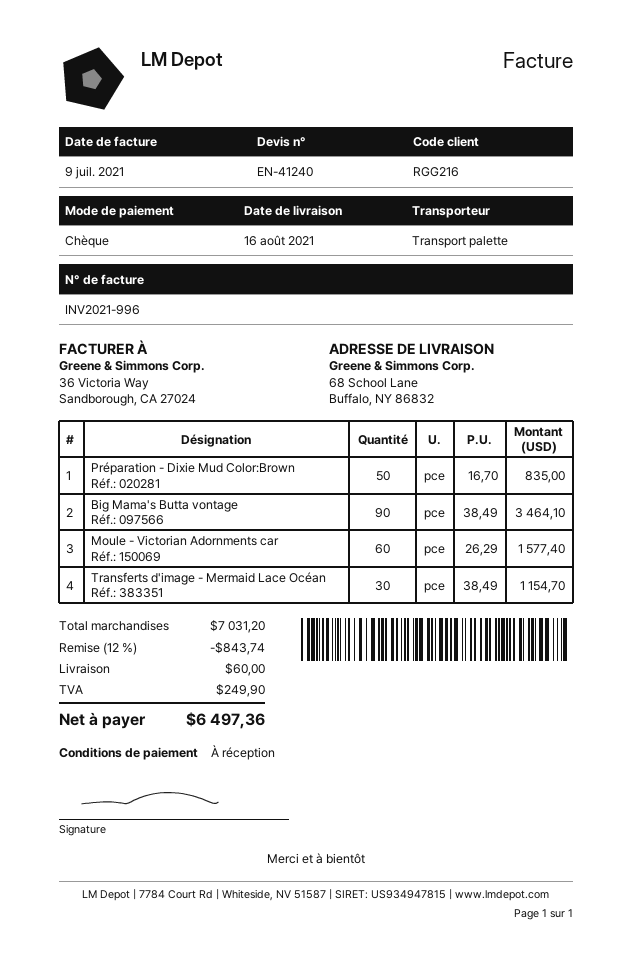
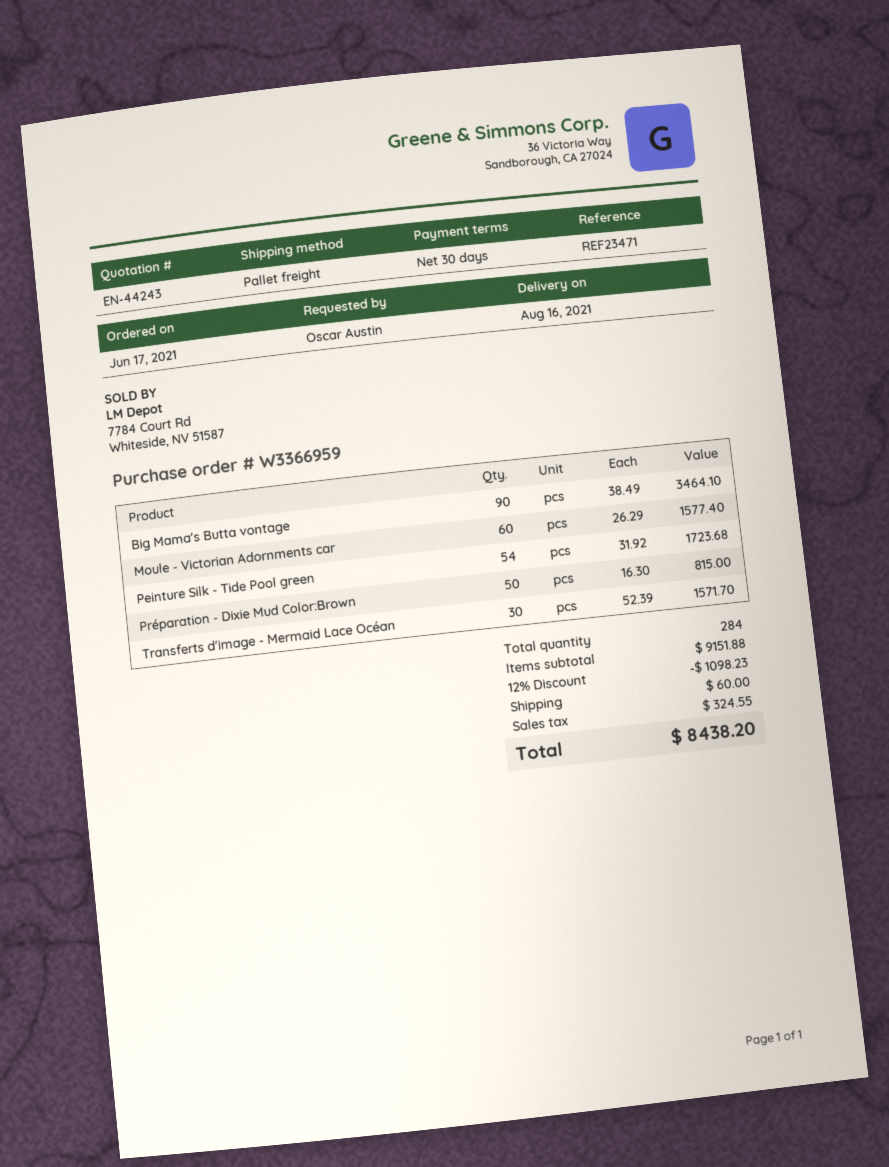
quote number: EN-41240 -> EN-44243
payment terms: on receipt -> 30 days
Préparation - Dixie Mud Color:Brown: 50 x 16.70 = 835.00 -> 50 x 16.30 = 815.00
Transferts d'image - Mermaid Lace Océan: 30 x 38.49 = 1154.70 -> 30 x 52.39 = 1571.70
Peinture Silk - Tide Pool green: none -> 54 x 31.92 = 1723.68
subtotal: 7031.20 -> 9151.88
discount: 12% = 843.74 -> 12% = 1098.23
tax: 249.90 -> 324.55
total: 6497.36 -> 8438.20

